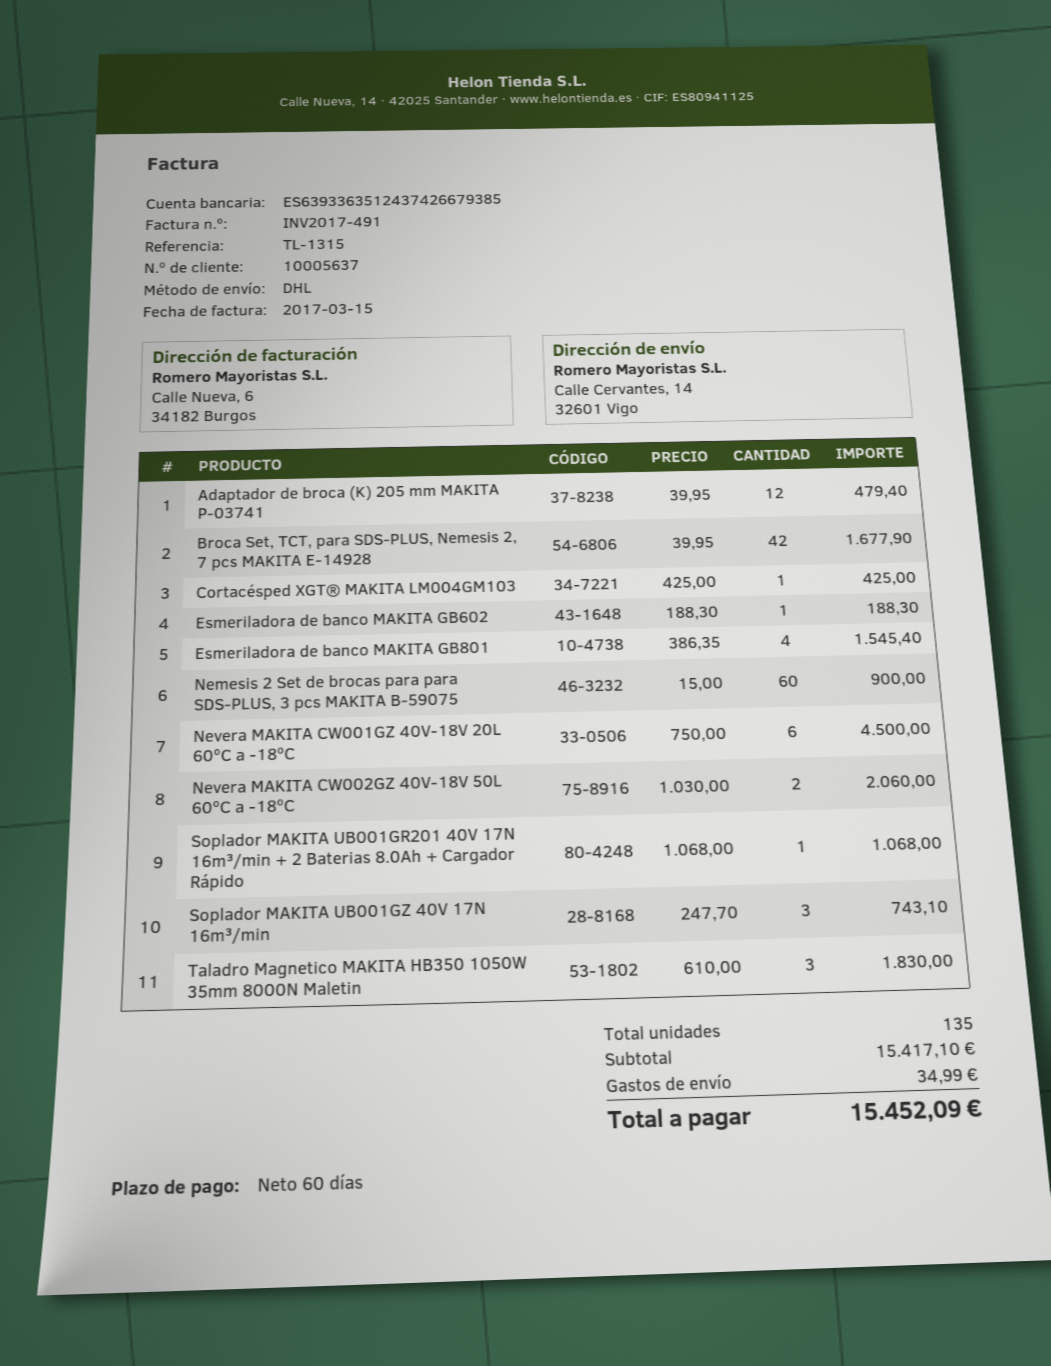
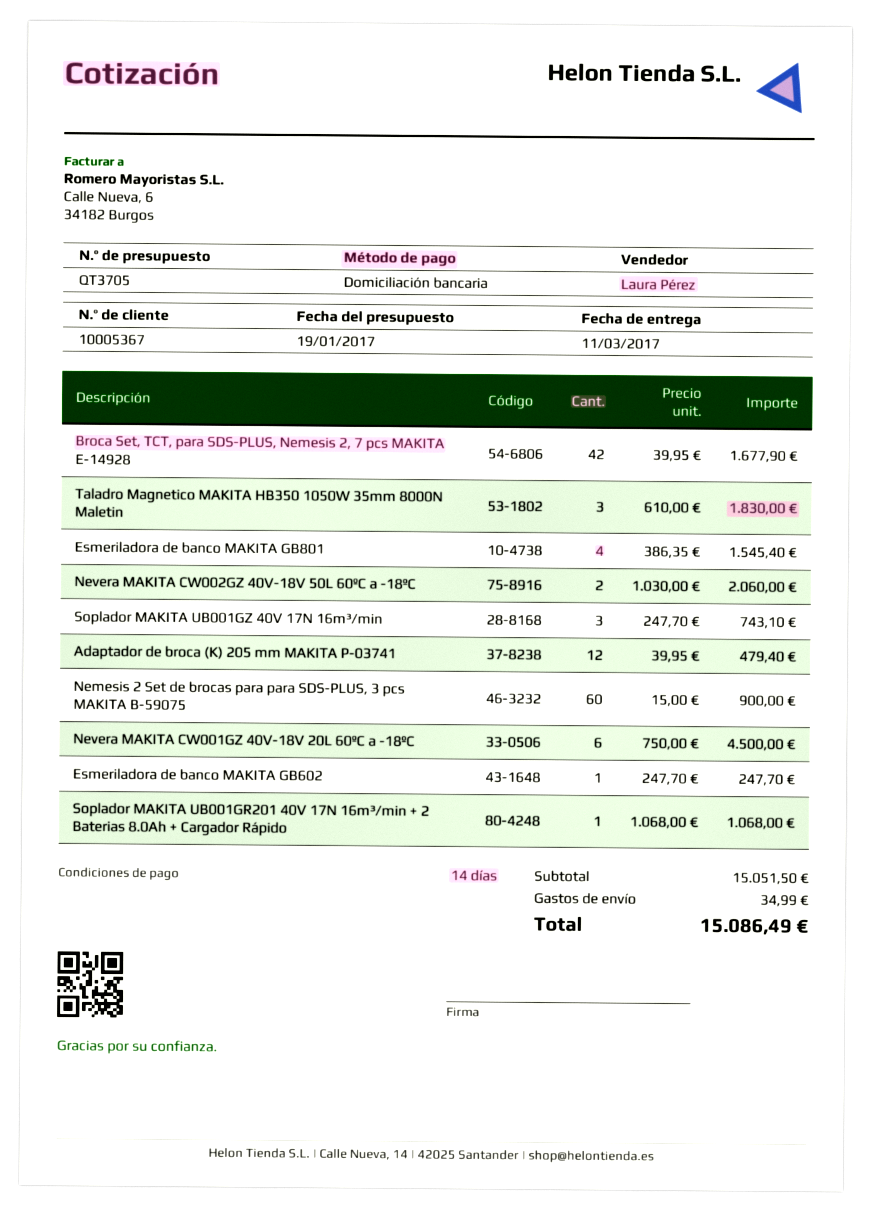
payment terms: 60 days -> 14 days
customer number: 10005637 -> 10005367
Cortacésped XGT® MAKITA LM004GM103: 1 x 425.00 = 425.00 -> none
Esmeriladora de banco MAKITA GB602: 1 x 188.30 = 188.30 -> 1 x 247.70 = 247.70
subtotal: 15417.10 -> 15051.50
total: 15452.09 -> 15086.49

